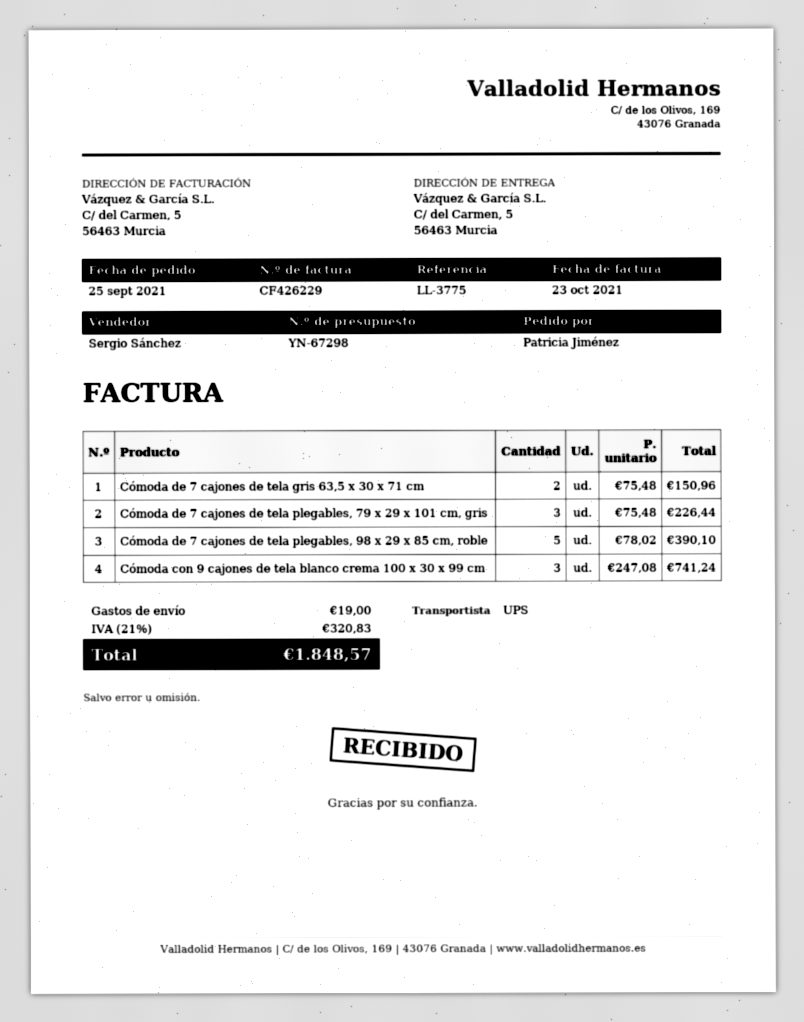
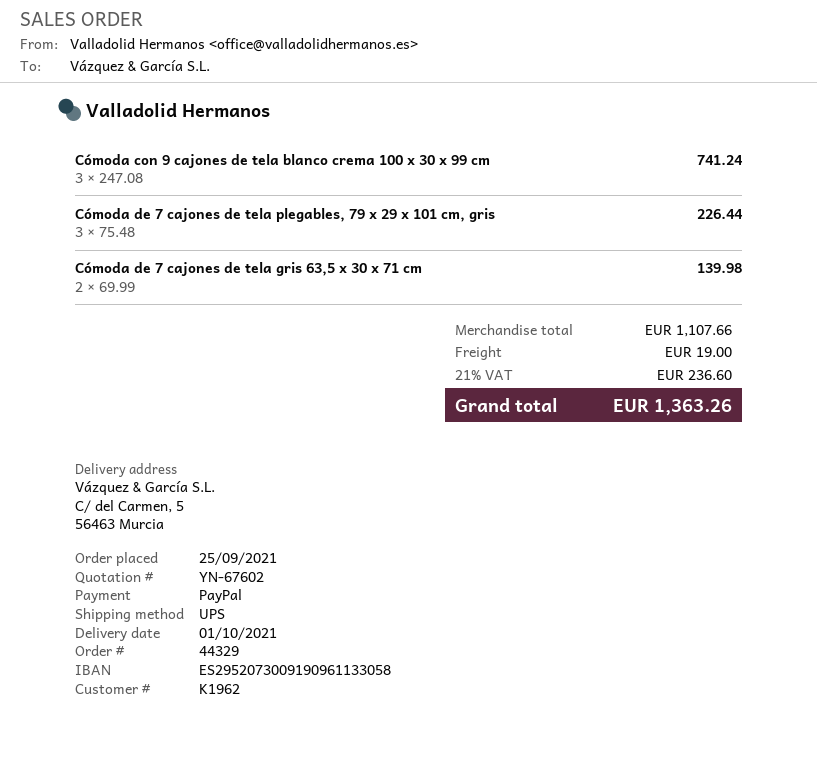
quote number: YN-67298 -> YN-67602
Cómoda de 7 cajones de tela gris 63,5 x 30 x 71 cm: 2 x 75.48 = 150.96 -> 2 x 69.99 = 139.98
Cómoda de 7 cajones de tela plegables, 98 x 29 x 85 cm, roble: 5 x 78.02 = 390.10 -> none
tax: 21% = 320.83 -> 21% = 236.60
total: 1848.57 -> 1363.26

